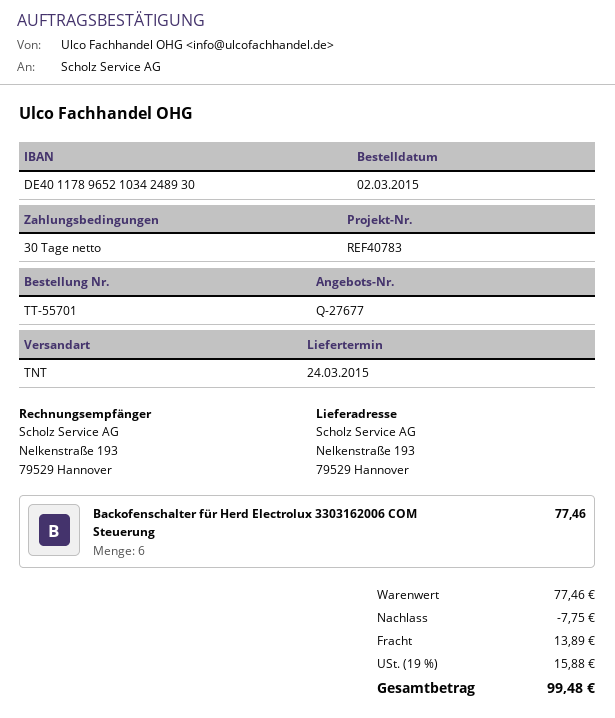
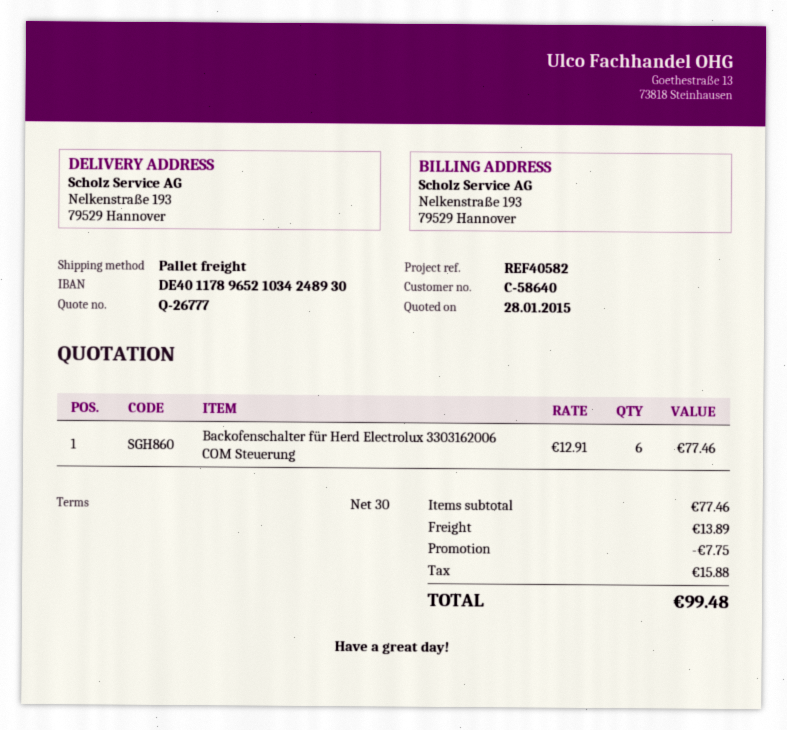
quote number: Q-27677 -> Q-26777
reference: REF40783 -> REF40582
shipping method: TNT -> pallet freight

